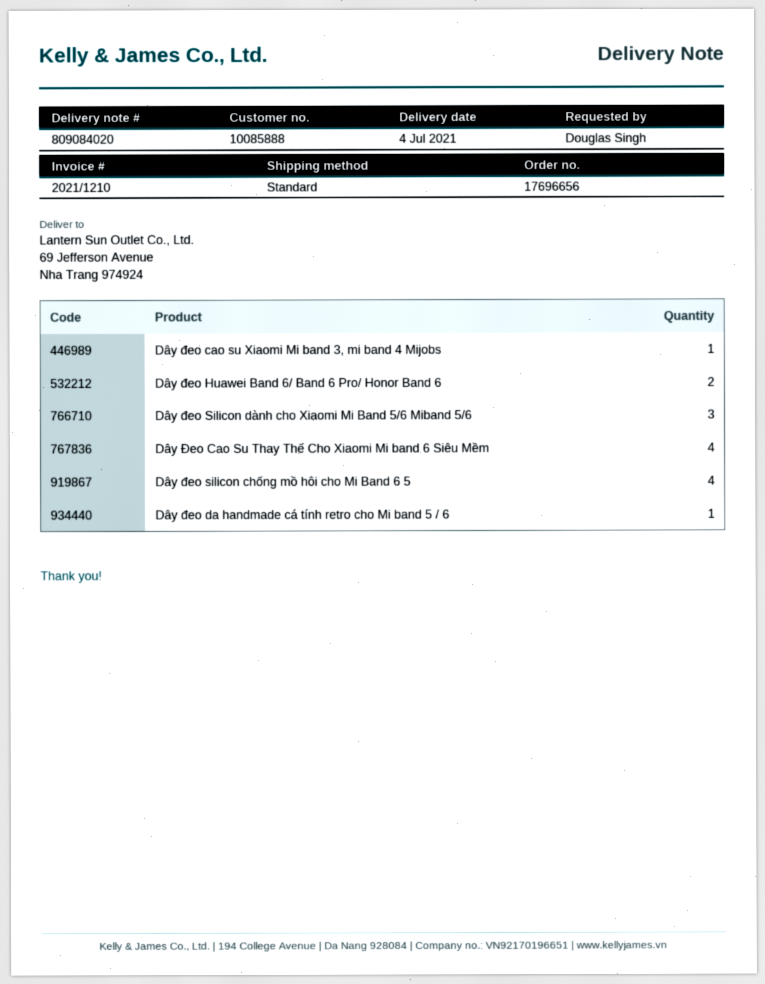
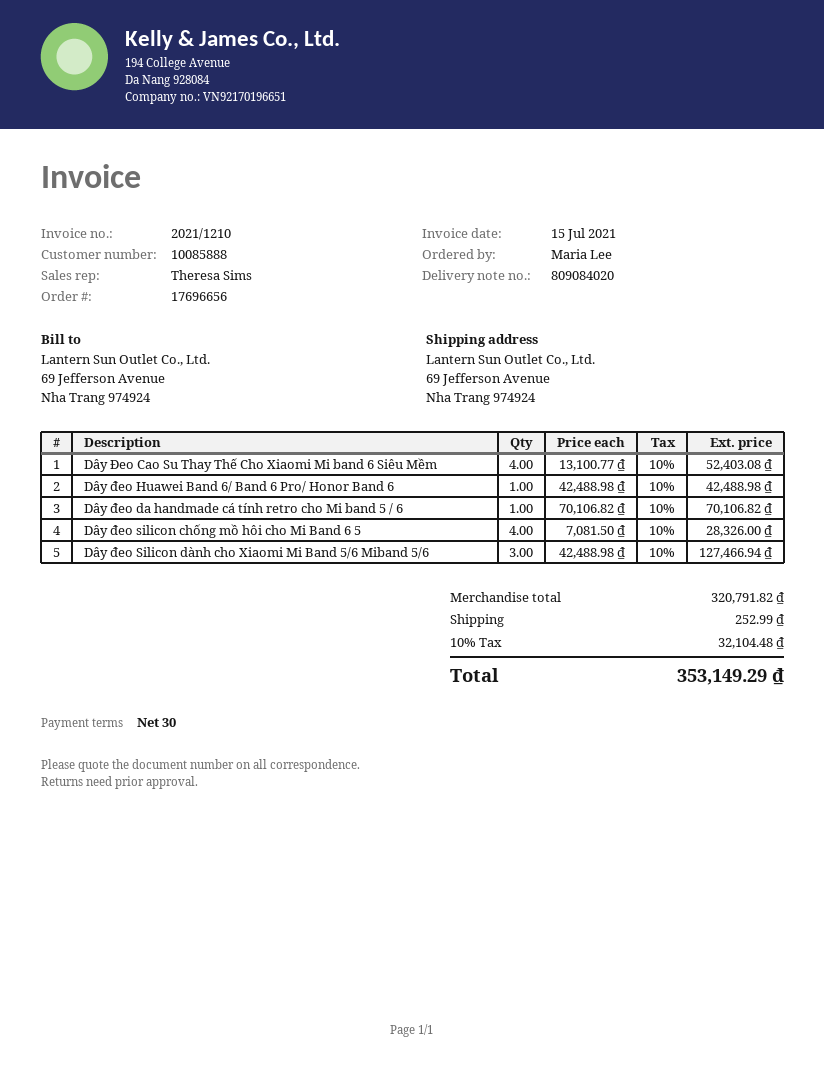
ordered by: Douglas Singh -> Maria Lee
Dây đeo cao su Xiaomi Mi band 3, mi band 4 Mijobs: 1 -> none
Dây đeo Huawei Band 6/ Band 6 Pro/ Honor Band 6: 2 -> 1

